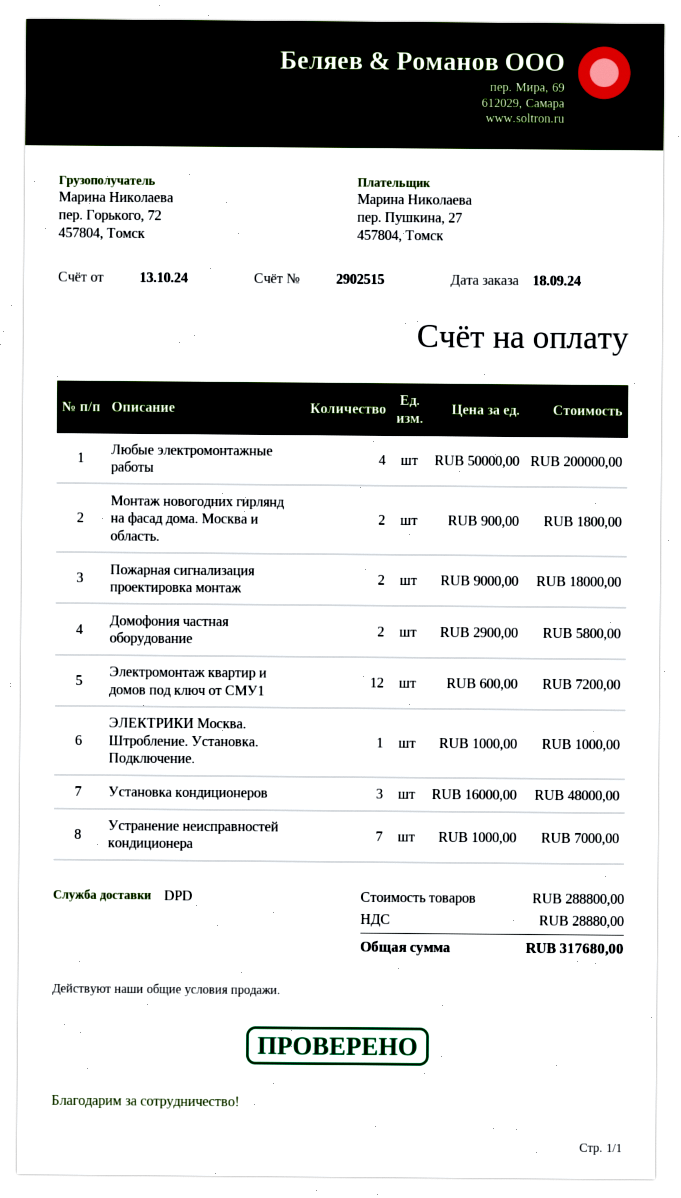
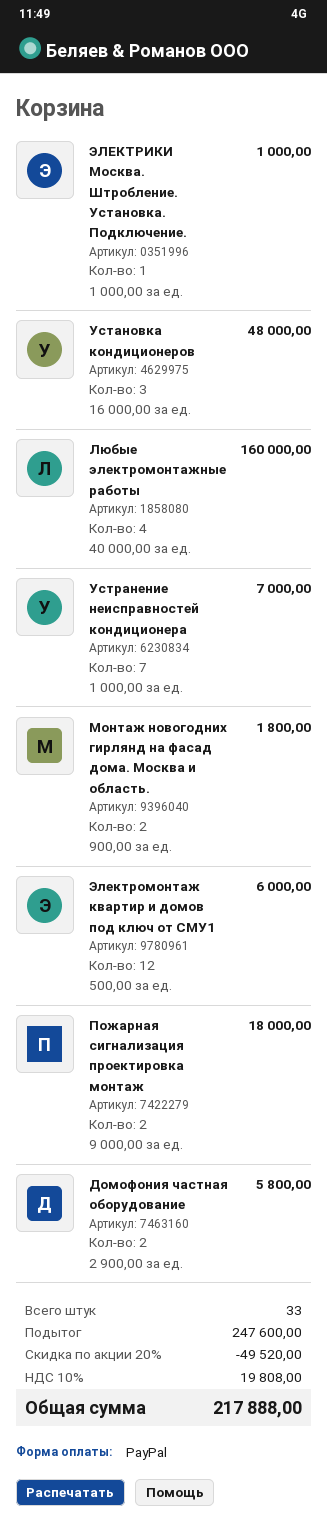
Любые электромонтажные работы: 4 x 50000.00 = 200000.00 -> 4 x 40000.00 = 160000.00
Электромонтаж квартир и домов под ключ от СМУ1: 12 x 600.00 = 7200.00 -> 12 x 500.00 = 6000.00
subtotal: 288800.00 -> 247600.00
discount: none -> 20% = 49520.00
tax: 28880.00 -> 19808.00
total: 317680.00 -> 217888.00

